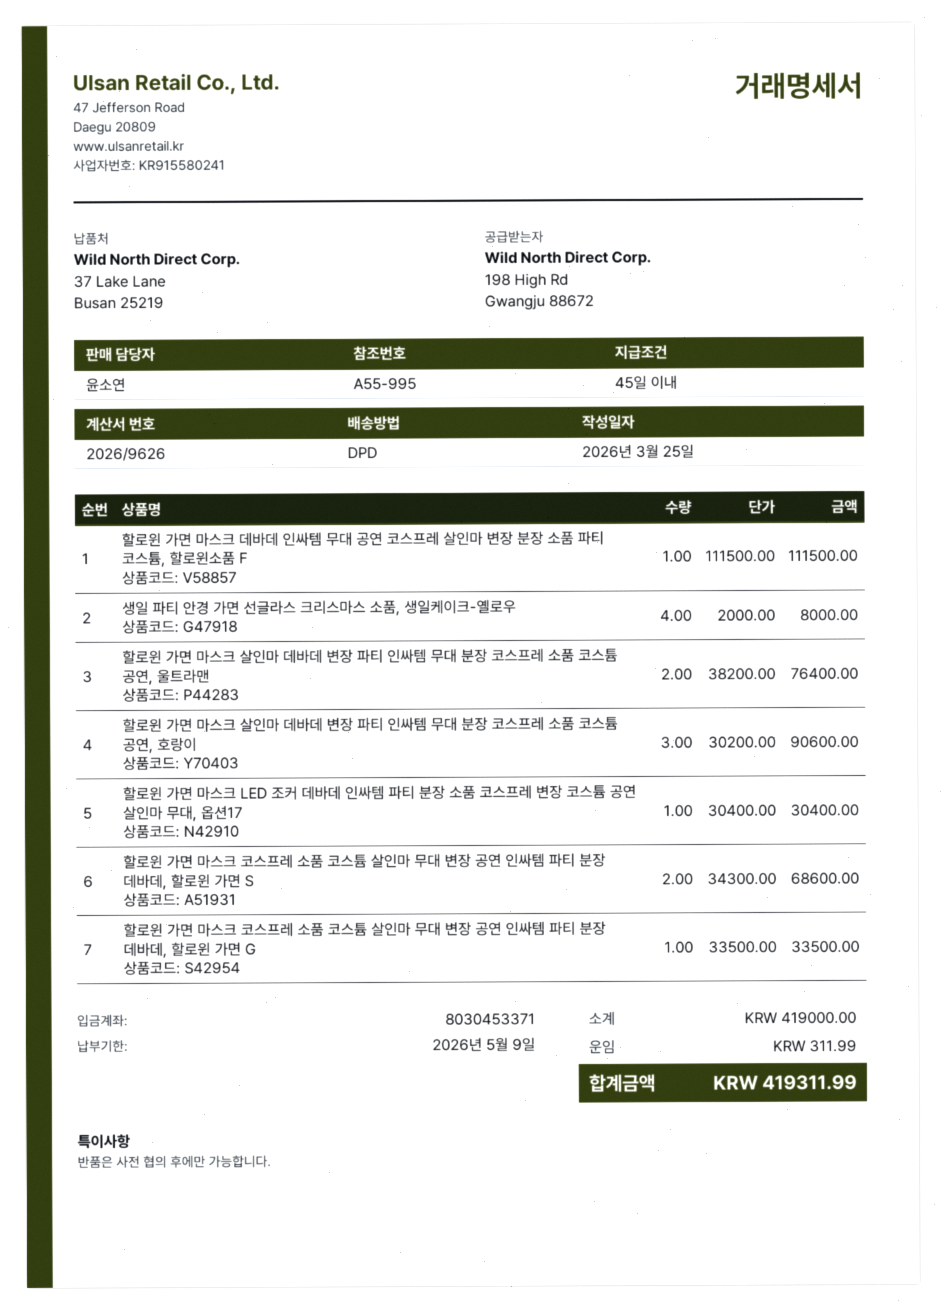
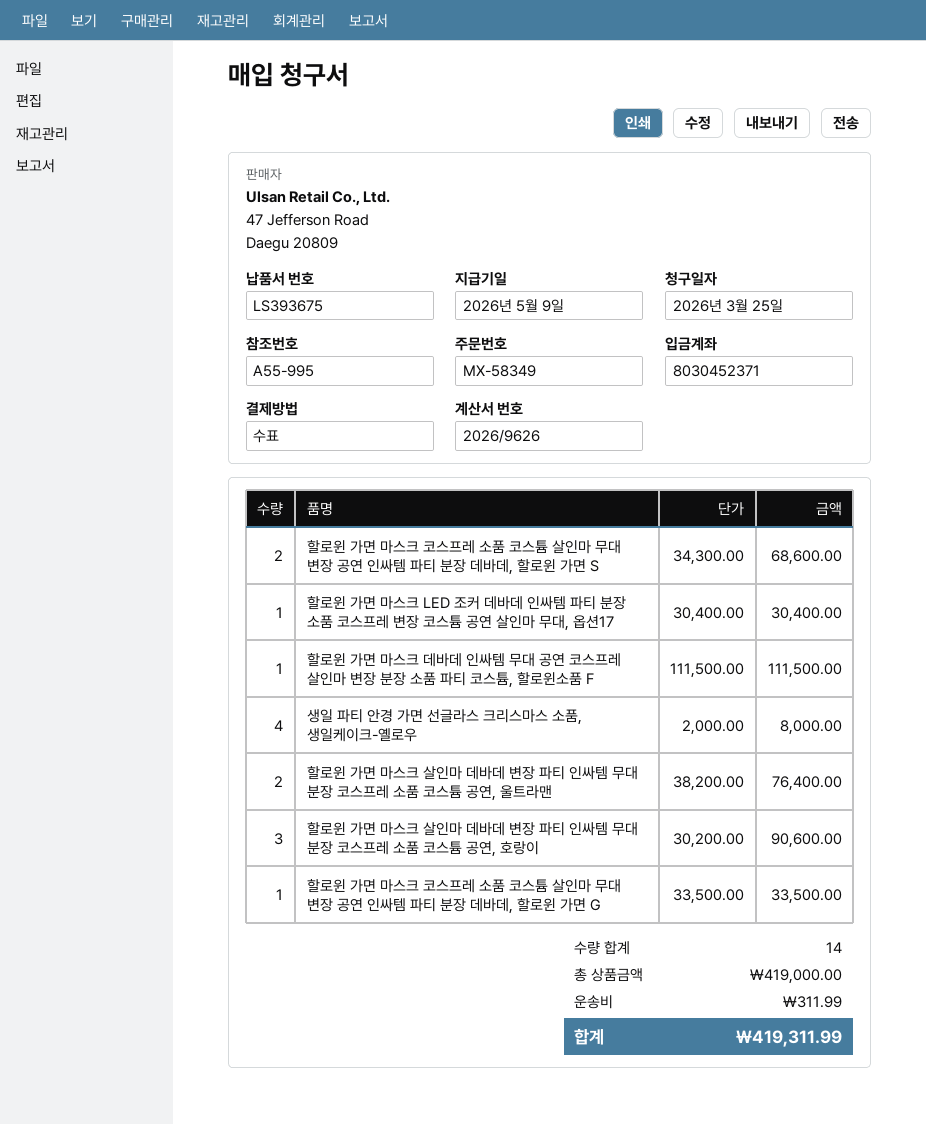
bank account: 8030453371 -> 8030452371

